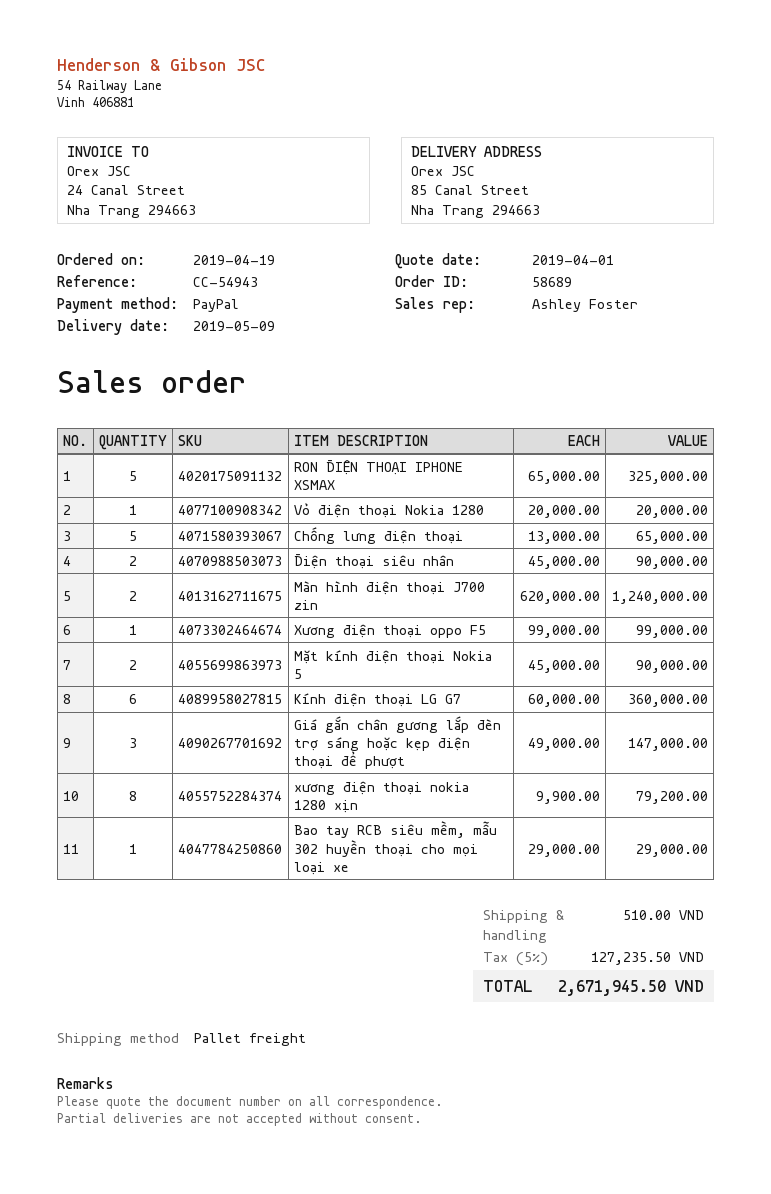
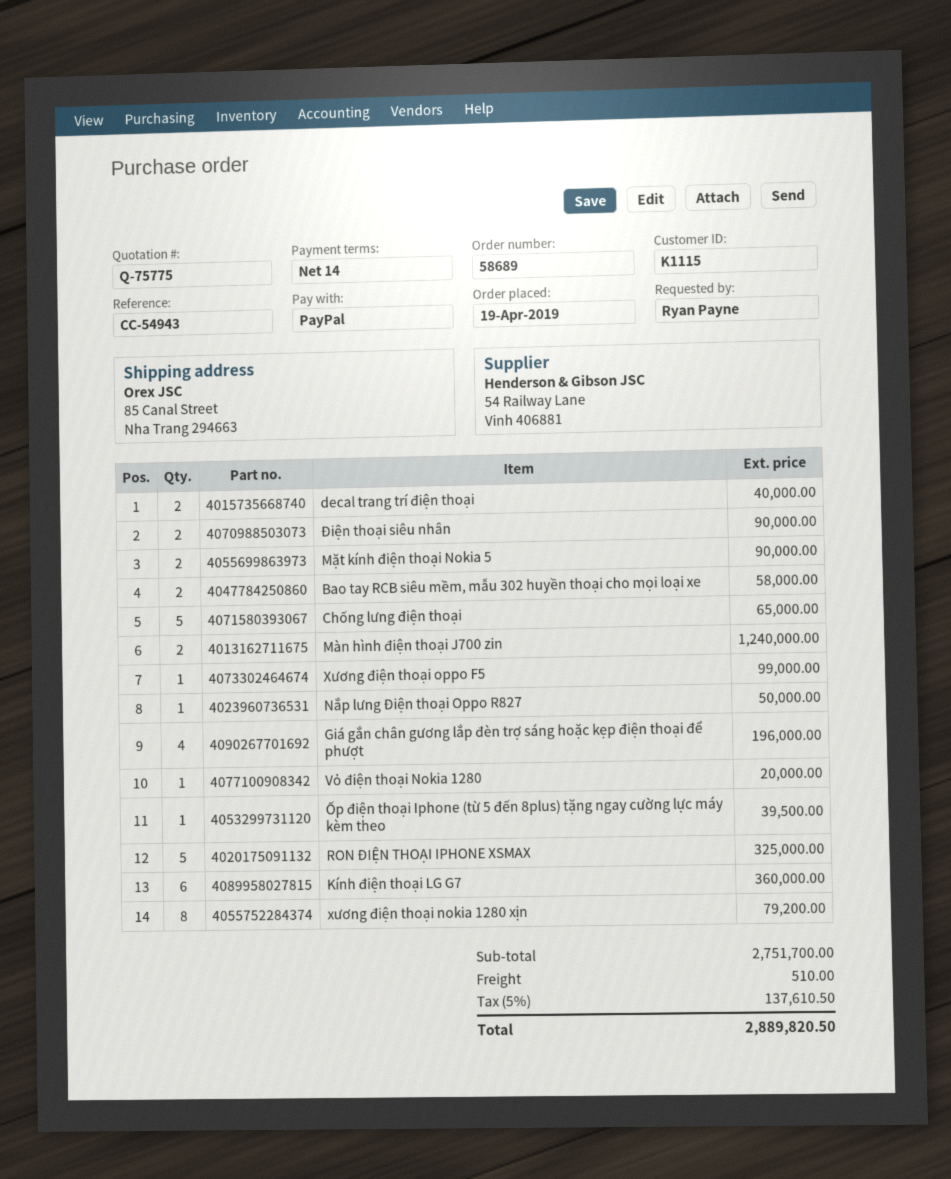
Giá gắn chân gương lắp đèn trợ sáng hoặc kẹp điện thoại để phượt: 3 for 147000.00 -> 4 for 196000.00
Bao tay RCB siêu mềm, mẫu 302 huyền thoại cho mọi loại xe: 1 for 29000.00 -> 2 for 58000.00
decal trang trí điện thoại: none -> 2 for 40000.00
Nắp lưng Điện thoại Oppo R827: none -> 1 for 50000.00
Ốp điện thoại Iphone (từ 5 đến 8plus) tặng ngay cường lực máy kèm theo: none -> 1 for 39500.00
tax: 5% = 127235.50 -> 5% = 137610.50
total: 2671945.50 -> 2889820.50

